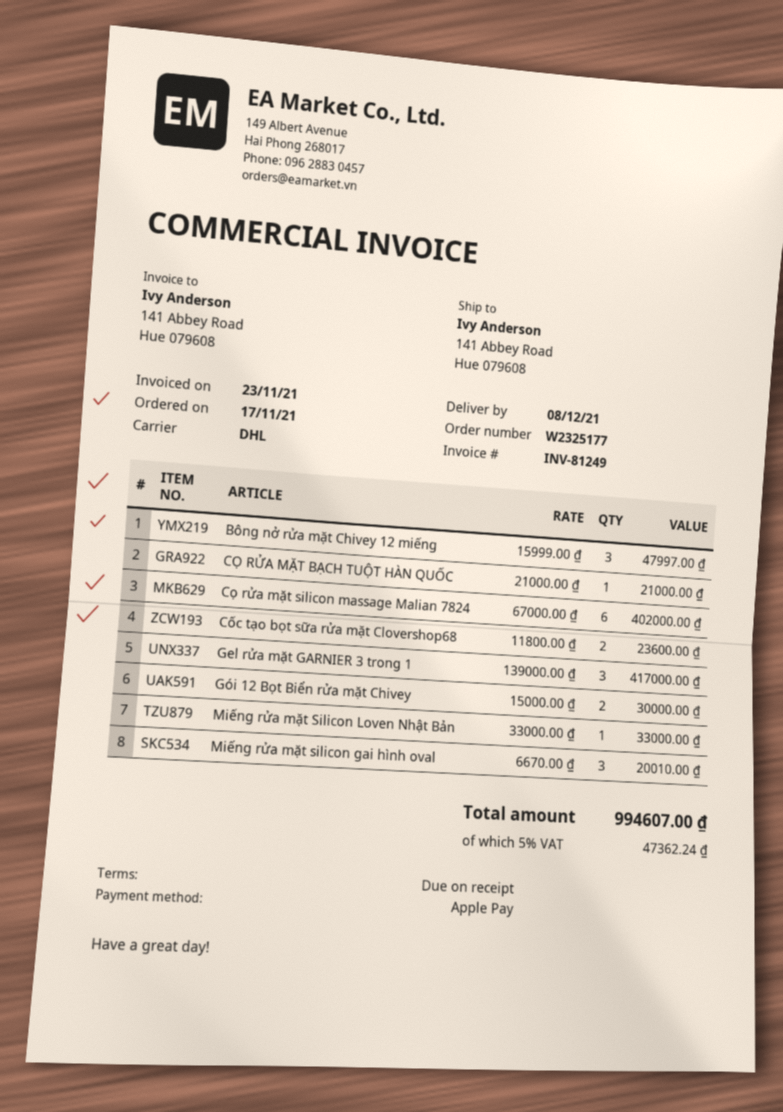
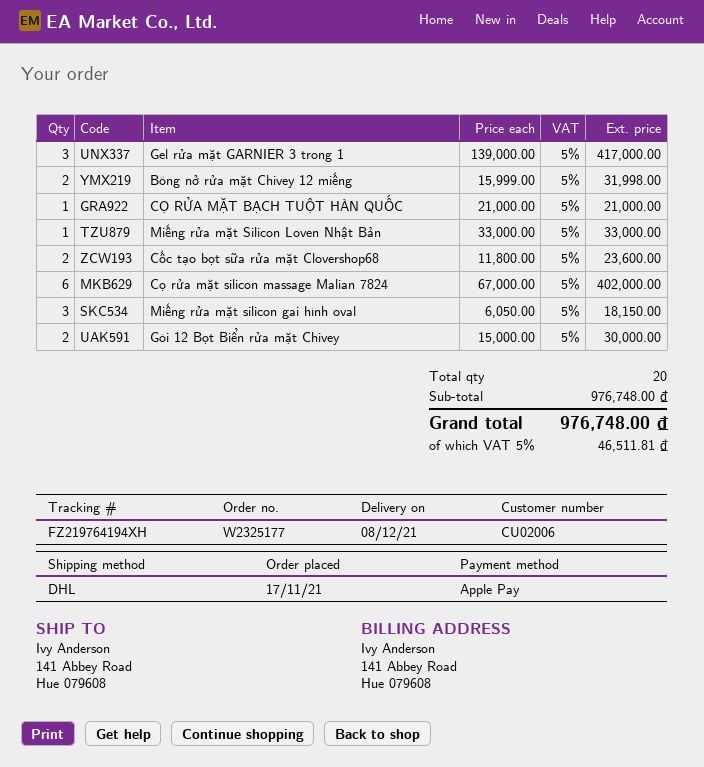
Bông nở rửa mặt Chivey 12 miếng: 3 x 15999.00 = 47997.00 -> 2 x 15999.00 = 31998.00
Miếng rửa mặt silicon gai hình oval: 3 x 6670.00 = 20010.00 -> 3 x 6050.00 = 18150.00
tax: 5% = 47362.24 -> 5% = 46511.81
total: 994607.00 -> 976748.00

